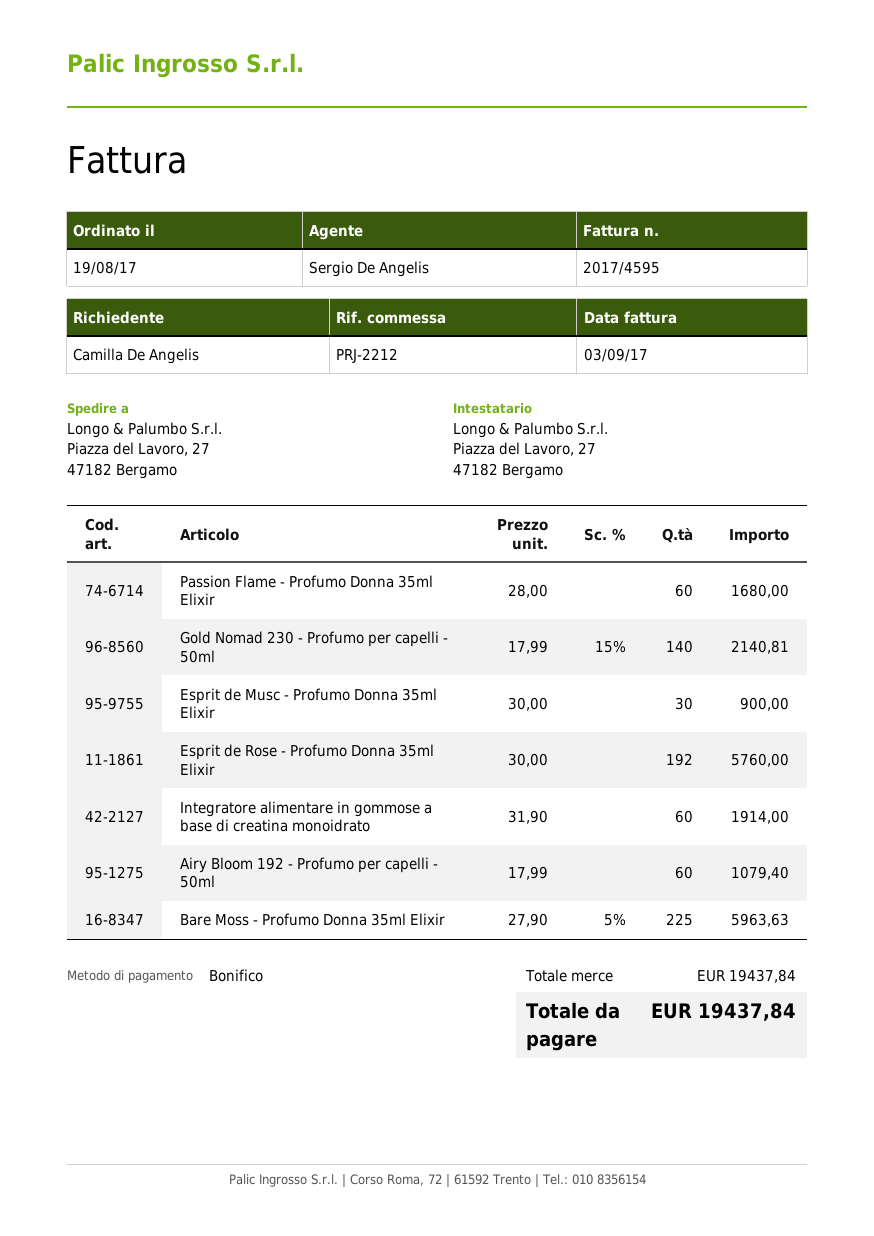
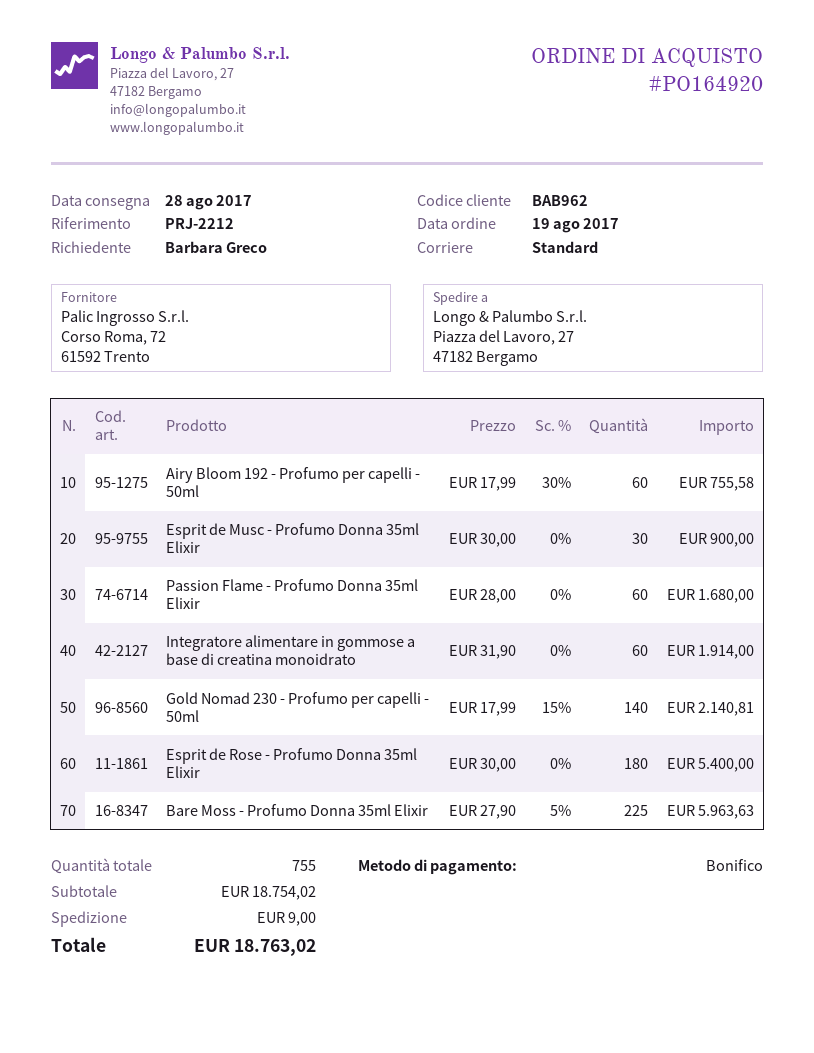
ordered by: Camilla De Angelis -> Barbara Greco
Esprit de Rose - Profumo Donna 35ml Elixir: 192 x 30.00 = 5760.00 -> 180 x 30.00 = 5400.00
Airy Bloom 192 - Profumo per capelli - 50ml: 60 x 17.99 = 1079.40 -> 60 x 17.99 - 30% = 755.58
subtotal: 19437.84 -> 18754.02
shipping: none -> 9.00
total: 19437.84 -> 18763.02

